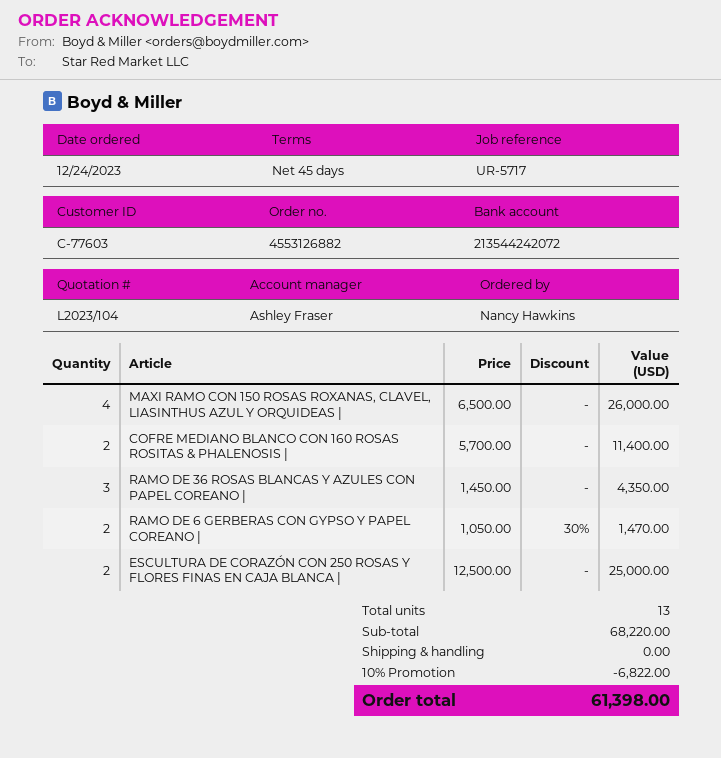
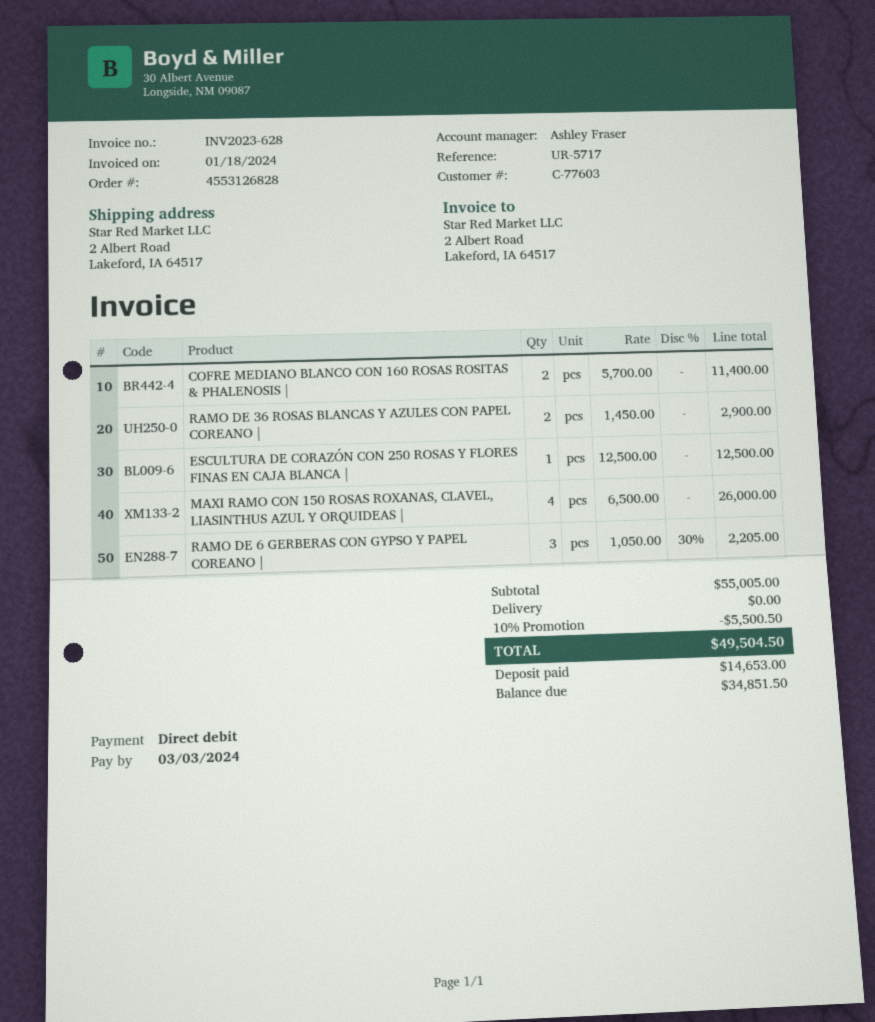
order number: 4553126882 -> 4553126828
RAMO DE 36 ROSAS BLANCAS Y AZULES CON PAPEL COREANO |: 3 x 1450.00 = 4350.00 -> 2 x 1450.00 = 2900.00
RAMO DE 6 GERBERAS CON GYPSO Y PAPEL COREANO |: 2 x 1050.00 - 30% = 1470.00 -> 3 x 1050.00 - 30% = 2205.00
ESCULTURA DE CORAZÓN CON 250 ROSAS Y FLORES FINAS EN CAJA BLANCA |: 2 x 12500.00 = 25000.00 -> 1 x 12500.00 = 12500.00
subtotal: 68220.00 -> 55005.00
discount: 10% = 6822.00 -> 10% = 5500.50
total: 61398.00 -> 49504.50

